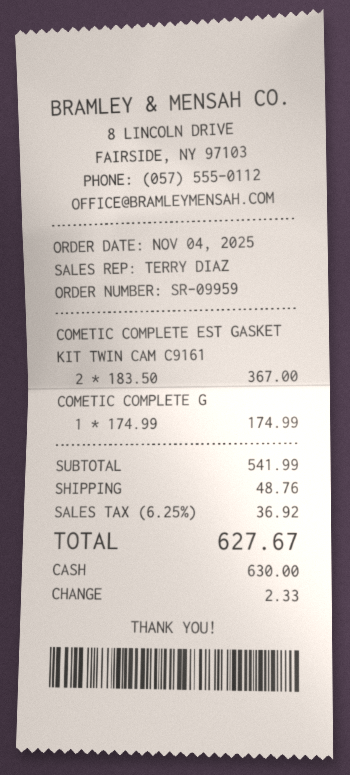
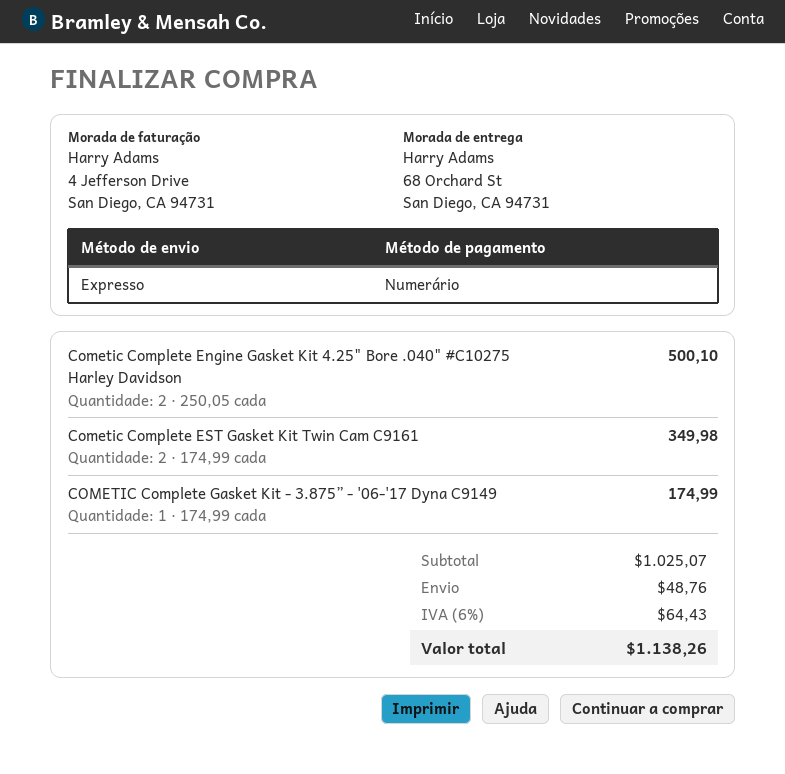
COMETIC COMPLETE EST GASKET KIT TWIN CAM C9161: 2 x 183.50 = 367.00 -> 2 x 174.99 = 349.98
Cometic Complete Engine Gasket Kit 4.25" Bore .040" #C10275 Harley Davidson: none -> 2 x 250.05 = 500.10
subtotal: 541.99 -> 1025.07
tax: 6.25% = 36.92 -> 6% = 64.43
total: 627.67 -> 1138.26

